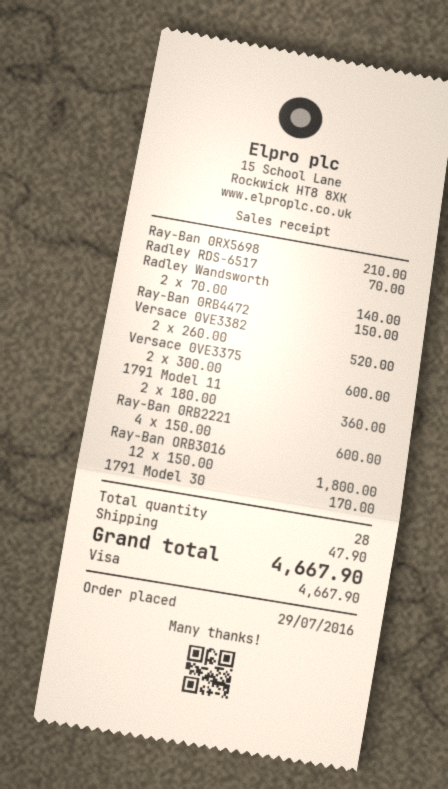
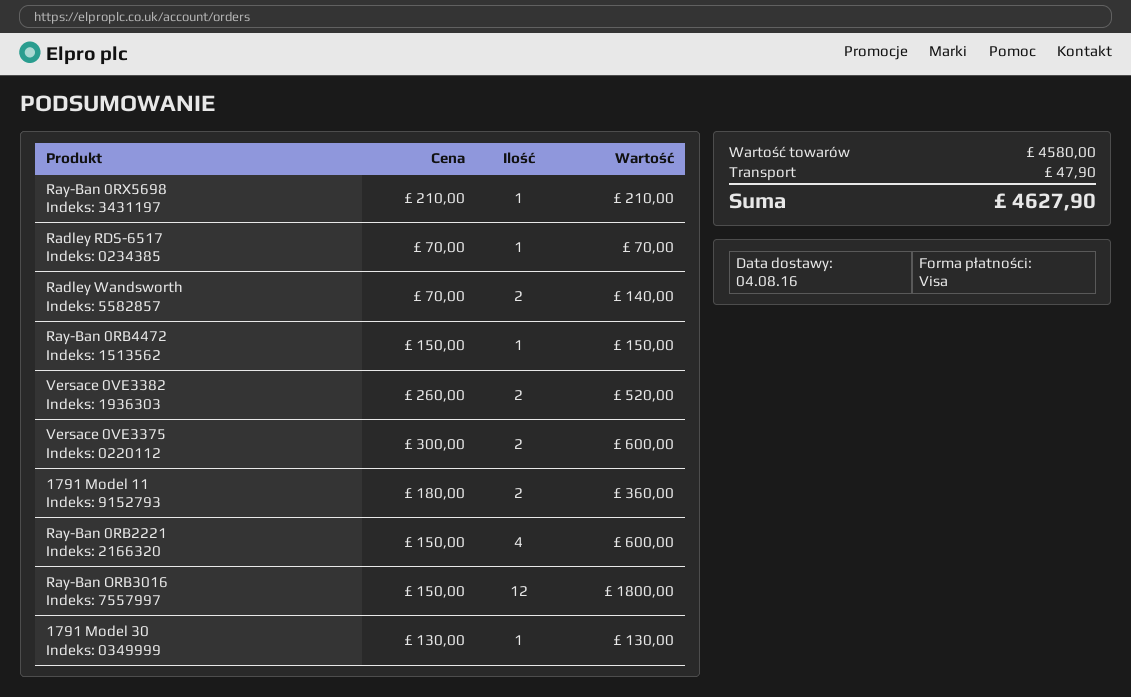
1791 Model 30: 1 x 170.00 = 170.00 -> 1 x 130.00 = 130.00
total: 4667.90 -> 4627.90

